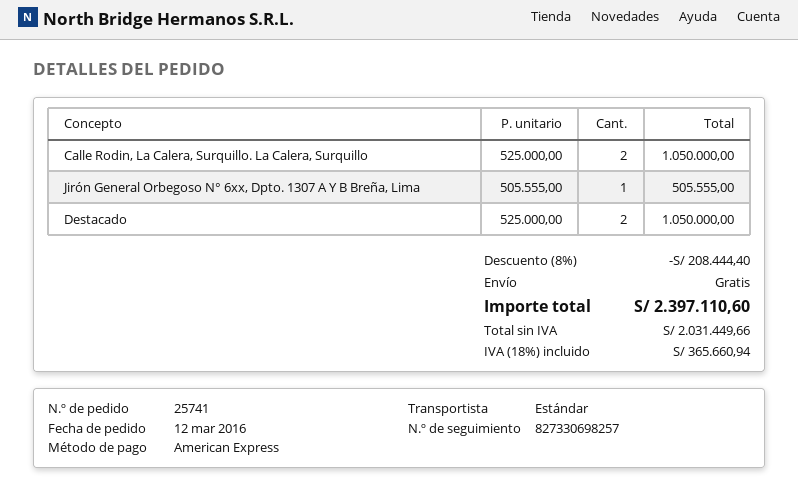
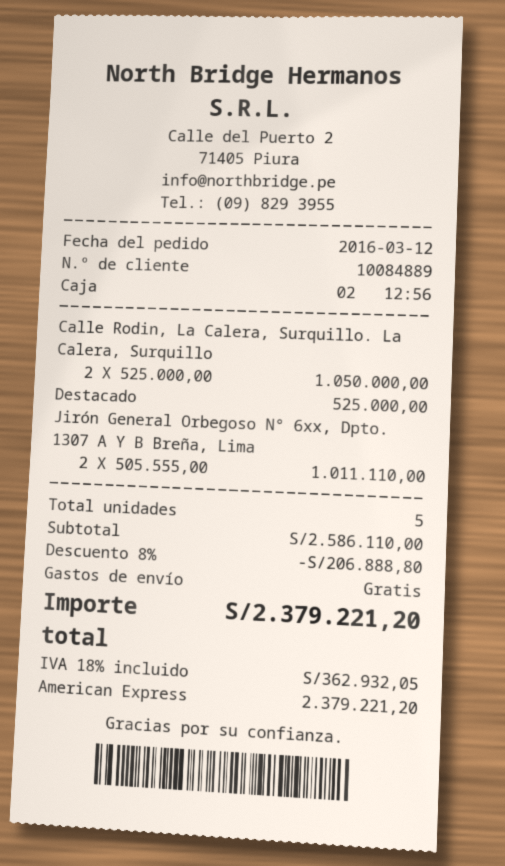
Jirón General Orbegoso N° 6xx, Dpto. 1307 A Y B Breña, Lima: 1 x 505555.00 = 505555.00 -> 2 x 505555.00 = 1011110.00
Destacado: 2 x 525000.00 = 1050000.00 -> 1 x 525000.00 = 525000.00
discount: 8% = 208444.40 -> 8% = 206888.80
tax: 18% = 365660.94 -> 18% = 362932.05
total: 2397110.60 -> 2379221.20

